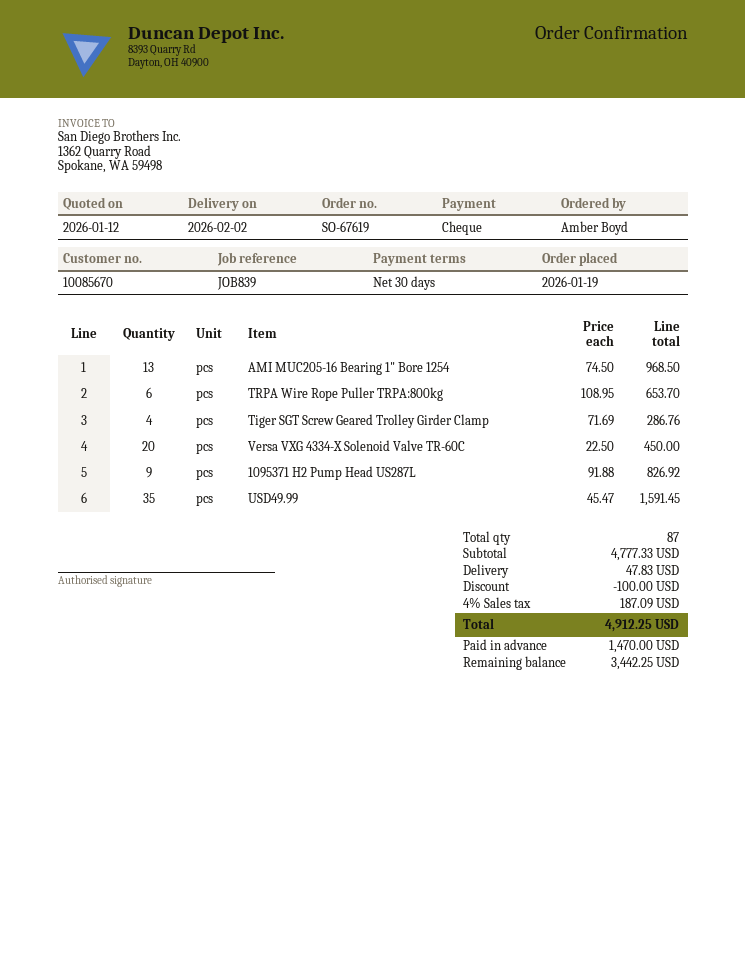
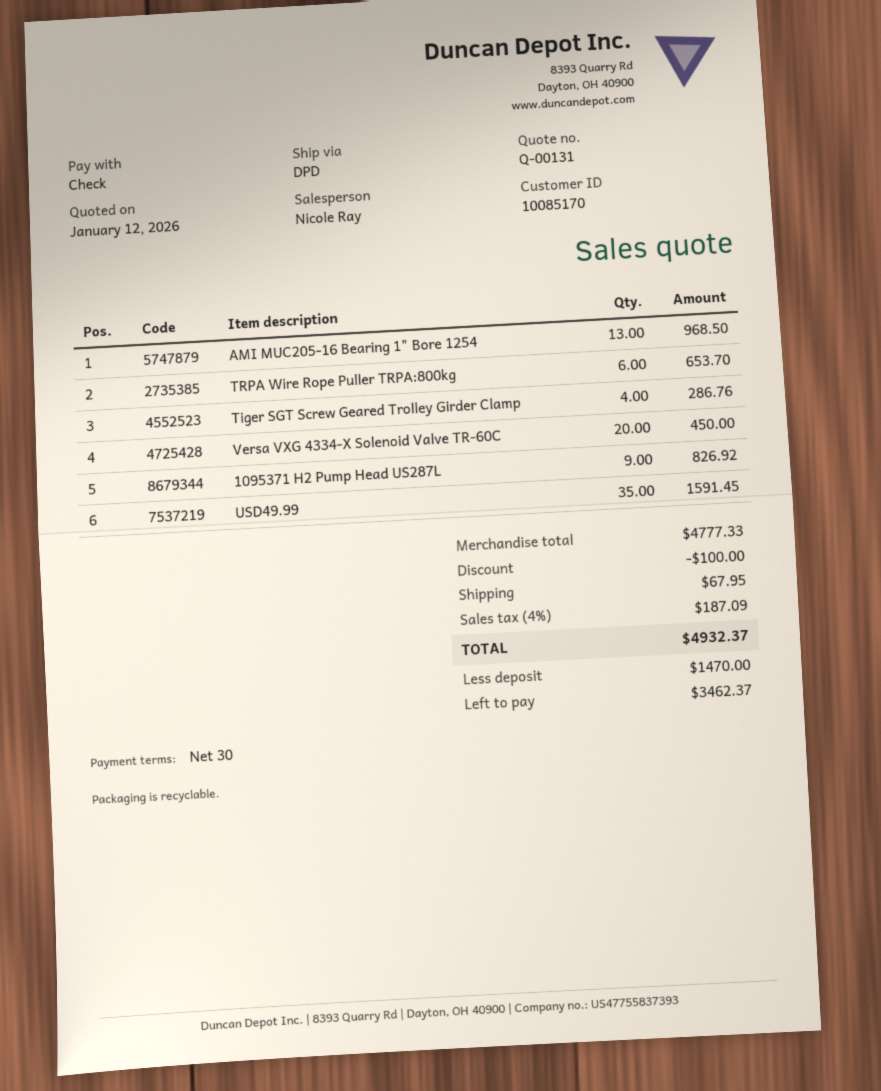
customer number: 10085670 -> 10085170
shipping: 47.83 -> 67.95
total: 4912.25 -> 4932.37
balance: 3442.25 -> 3462.37

